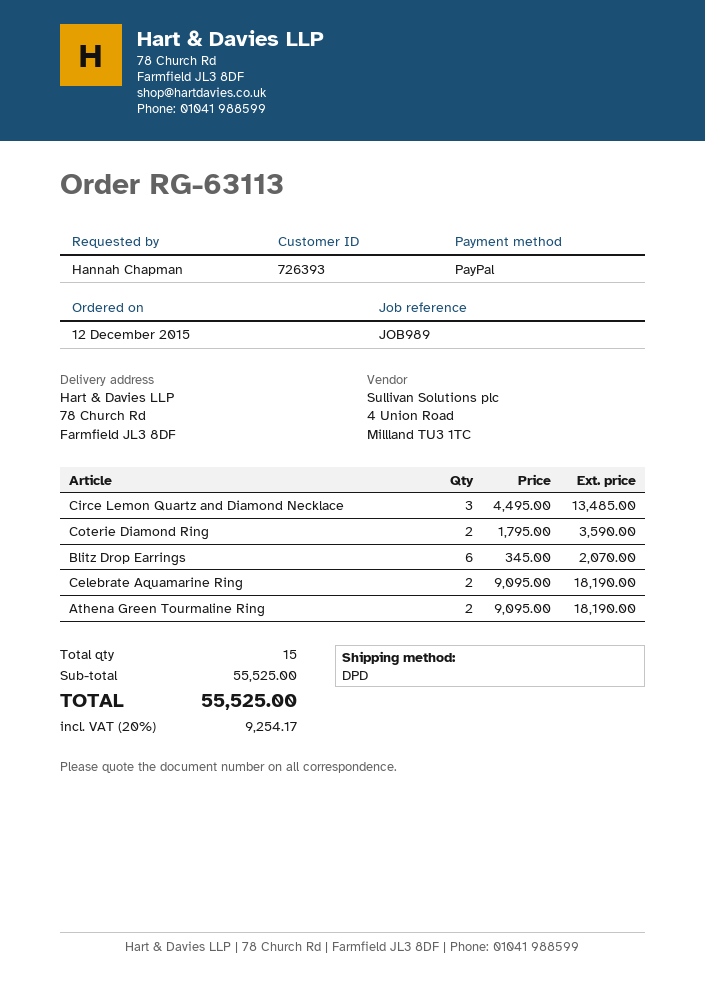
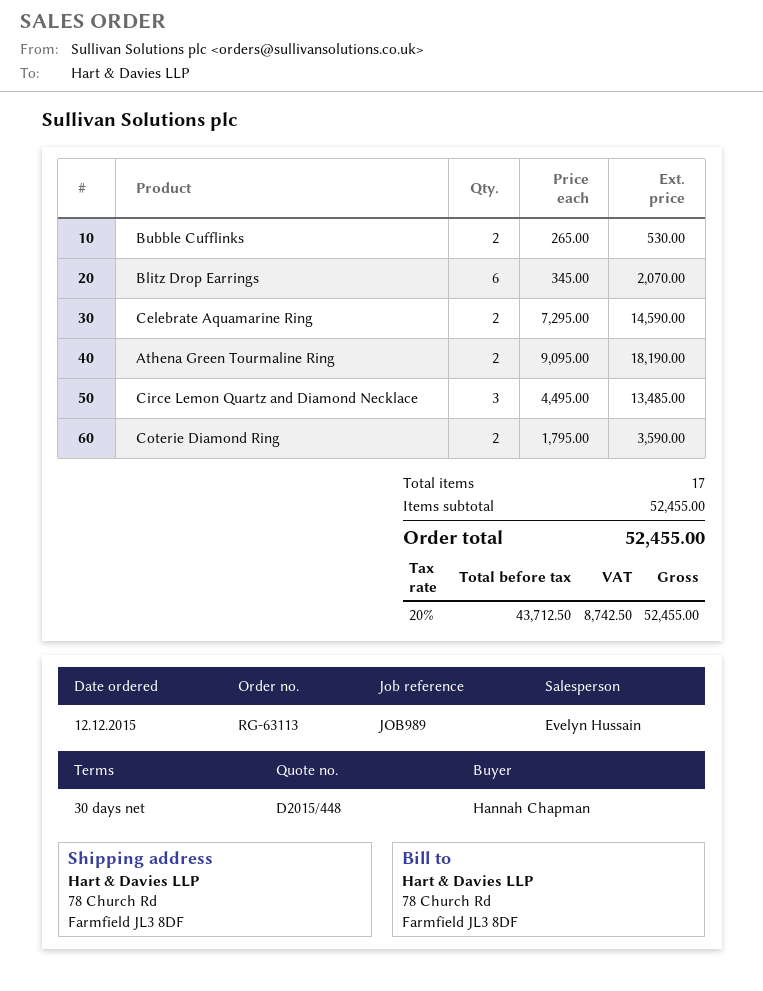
Celebrate Aquamarine Ring: 2 x 9095.00 = 18190.00 -> 2 x 7295.00 = 14590.00
Bubble Cufflinks: none -> 2 x 265.00 = 530.00
total quantity: 15 -> 17
subtotal: 55525.00 -> 52455.00
tax: 20% = 9254.17 -> 20% = 8742.50
total: 55525.00 -> 52455.00

